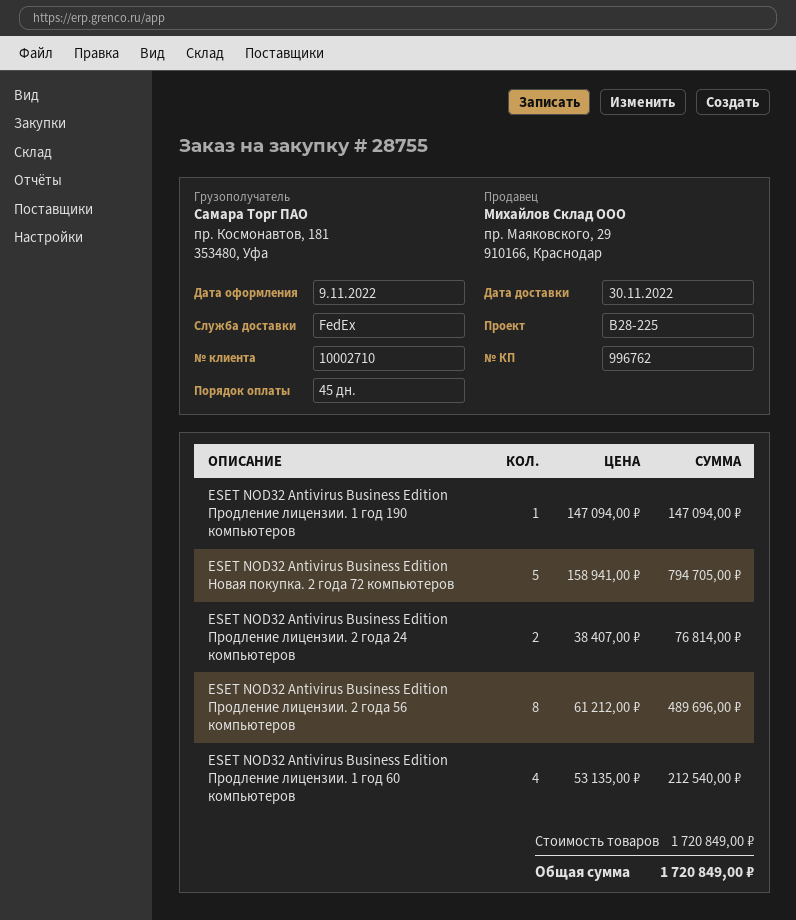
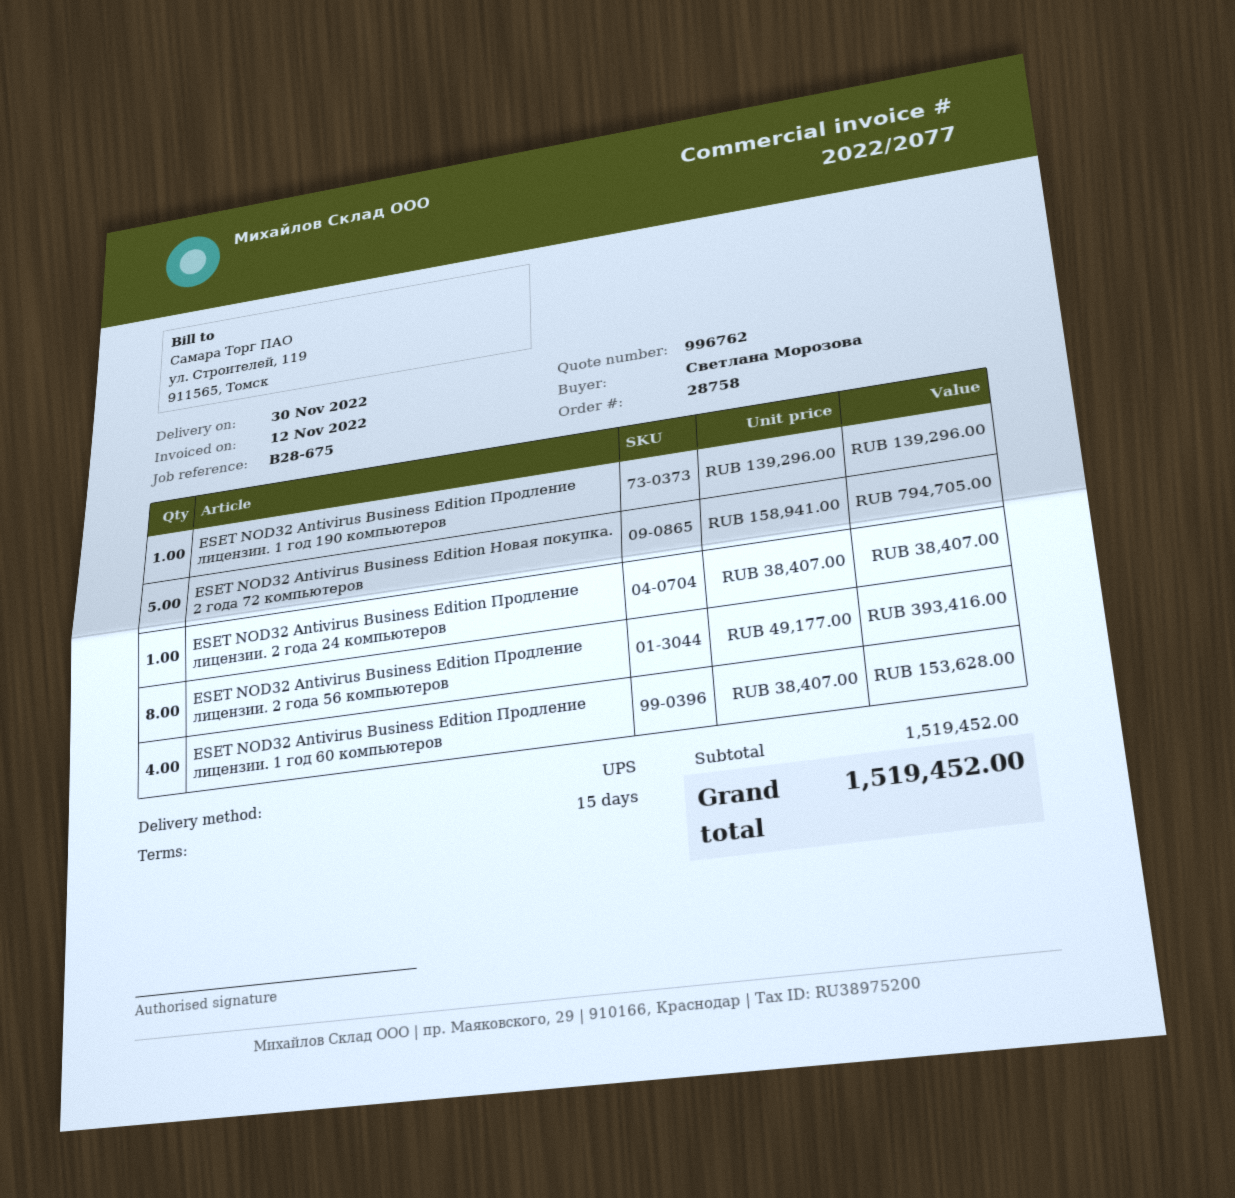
order number: 28755 -> 28758
payment terms: 45 days -> 15 days
reference: B28-225 -> B28-675
shipping method: FedEx -> UPS
ESET NOD32 Antivirus Business Edition Продление лицензии. 1 год 190 компьютеров: 1 x 147094.00 = 147094.00 -> 1 x 139296.00 = 139296.00
ESET NOD32 Antivirus Business Edition Продление лицензии. 2 года 24 компьютеров: 2 x 38407.00 = 76814.00 -> 1 x 38407.00 = 38407.00
ESET NOD32 Antivirus Business Edition Продление лицензии. 2 года 56 компьютеров: 8 x 61212.00 = 489696.00 -> 8 x 49177.00 = 393416.00
ESET NOD32 Antivirus Business Edition Продление лицензии. 1 год 60 компьютеров: 4 x 53135.00 = 212540.00 -> 4 x 38407.00 = 153628.00
subtotal: 1720849.00 -> 1519452.00
total: 1720849.00 -> 1519452.00

